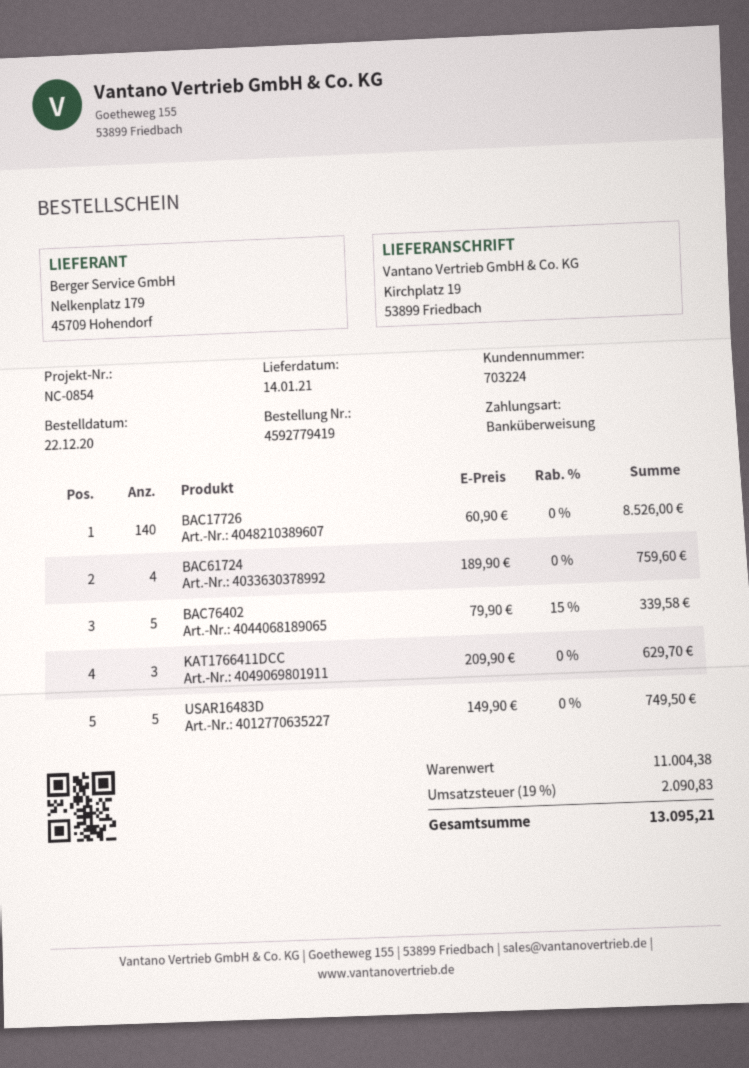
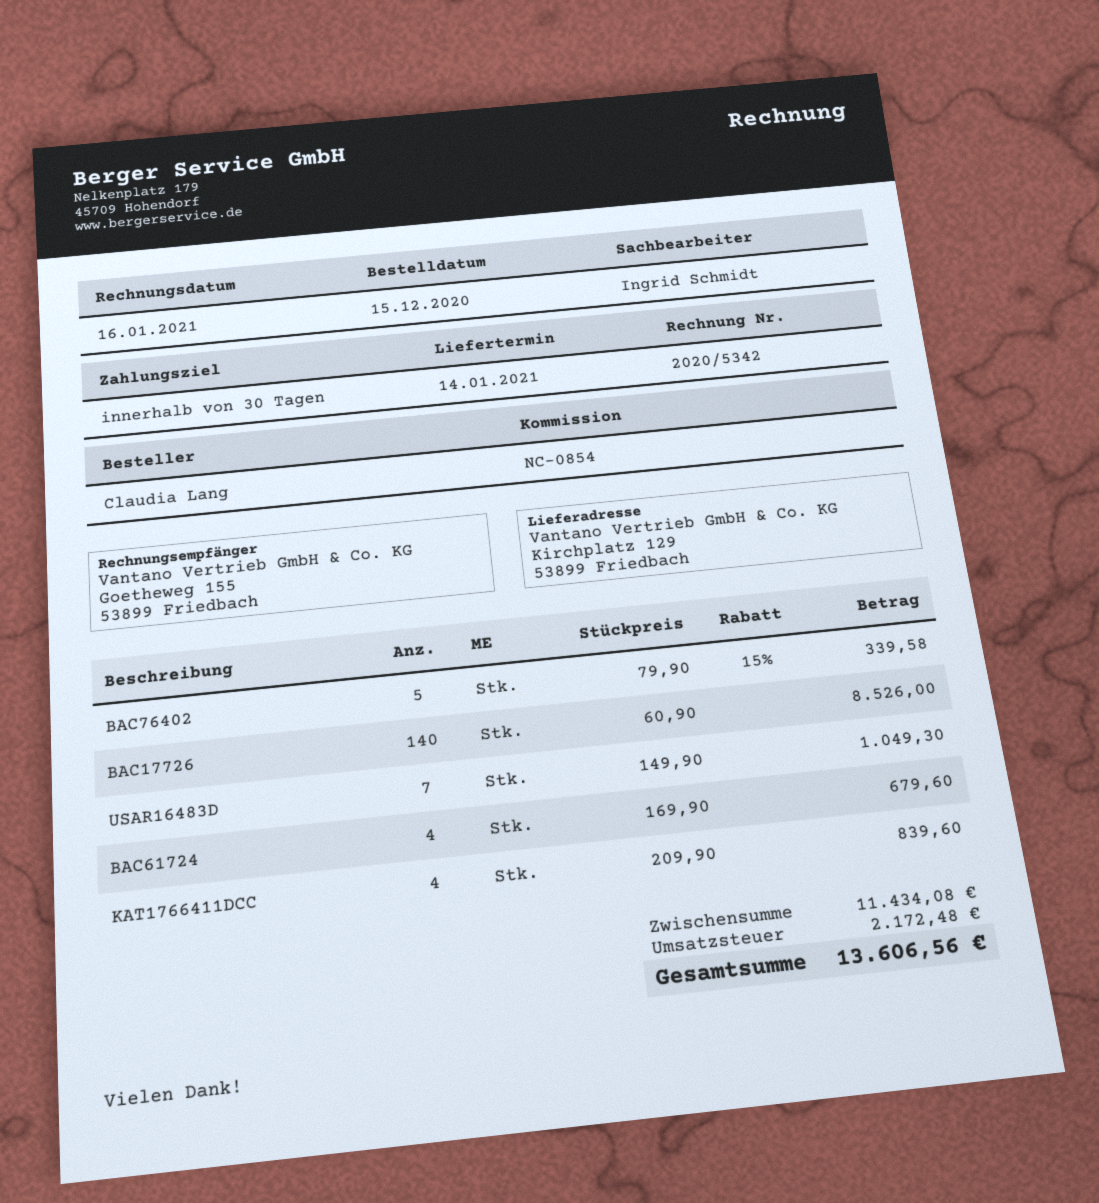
order date: 2020-12-22 -> 2020-12-15
ship to: Kirchplatz 19, 53899 Friedbach -> Kirchplatz 129, 53899 Friedbach
BAC61724: 4 x 189.90 = 759.60 -> 4 x 169.90 = 679.60
KAT1766411DCC: 3 x 209.90 = 629.70 -> 4 x 209.90 = 839.60
USAR16483D: 5 x 149.90 = 749.50 -> 7 x 149.90 = 1049.30
subtotal: 11004.38 -> 11434.08
tax: 2090.83 -> 2172.48
total: 13095.21 -> 13606.56

